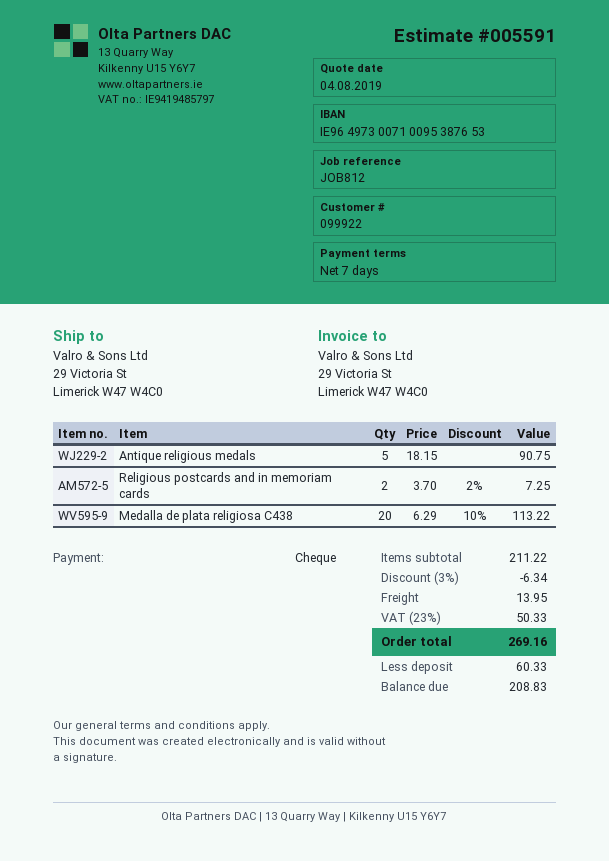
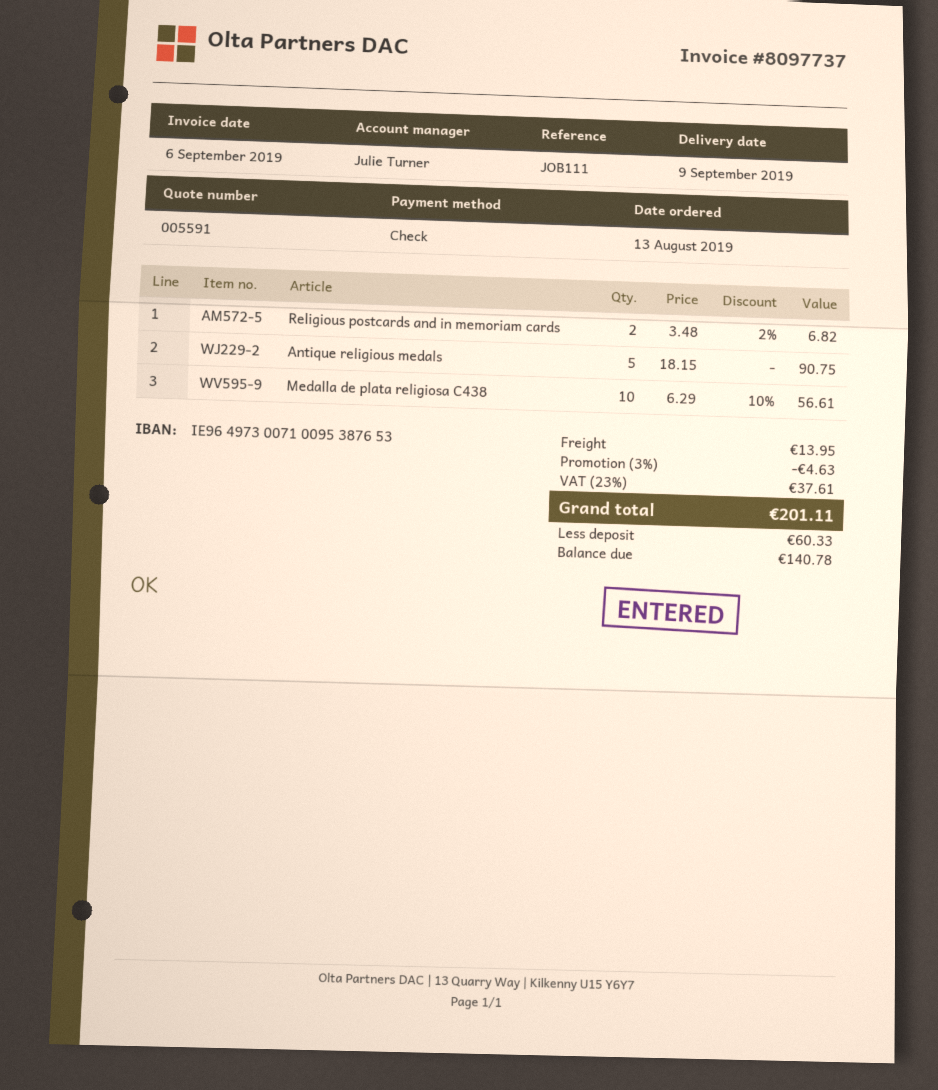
reference: JOB812 -> JOB111
Religious postcards and in memoriam cards: 2 x 3.70 - 2% = 7.25 -> 2 x 3.48 - 2% = 6.82
Medalla de plata religiosa C438: 20 x 6.29 - 10% = 113.22 -> 10 x 6.29 - 10% = 56.61
discount: 3% = 6.34 -> 3% = 4.63
tax: 23% = 50.33 -> 23% = 37.61
total: 269.16 -> 201.11
balance: 208.83 -> 140.78

